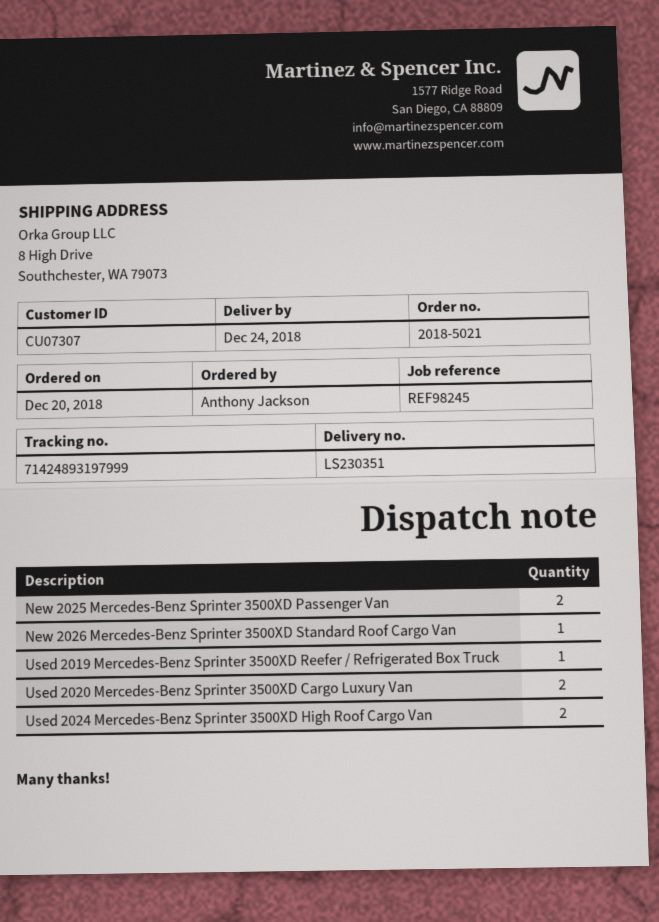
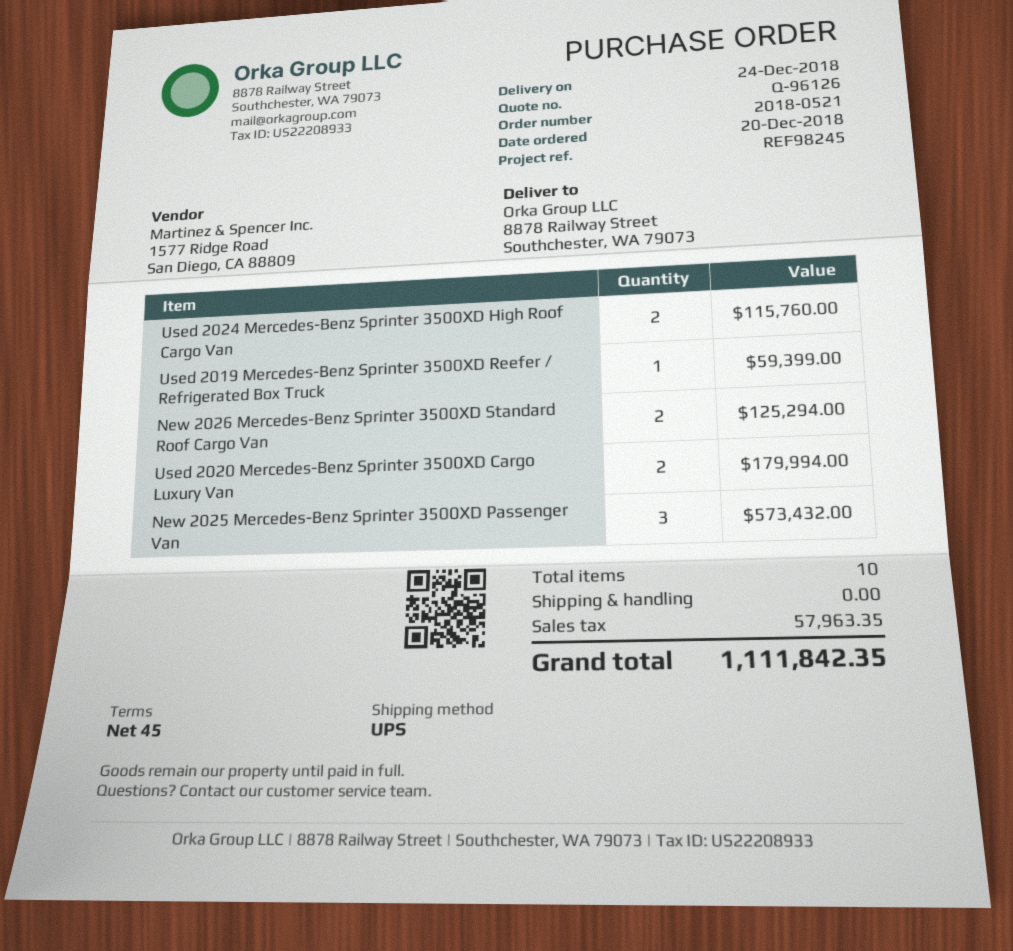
order number: 2018-5021 -> 2018-0521
ship to: 8 High Drive, Southchester, WA 79073 -> 8878 Railway Street, Southchester, WA 79073
New 2025 Mercedes-Benz Sprinter 3500XD Passenger Van: 2 -> 3
New 2026 Mercedes-Benz Sprinter 3500XD Standard Roof Cargo Van: 1 -> 2

